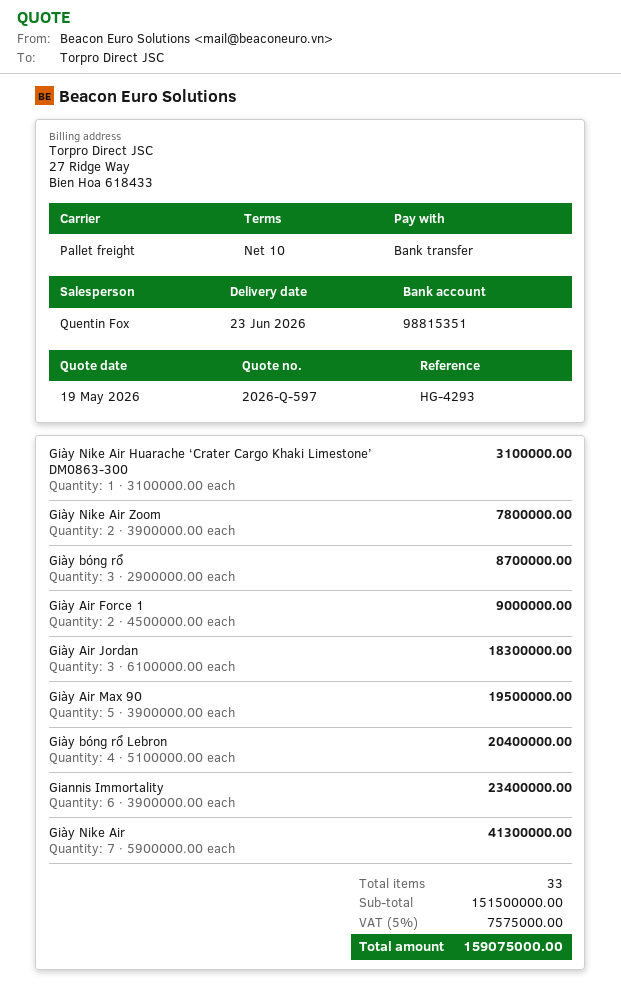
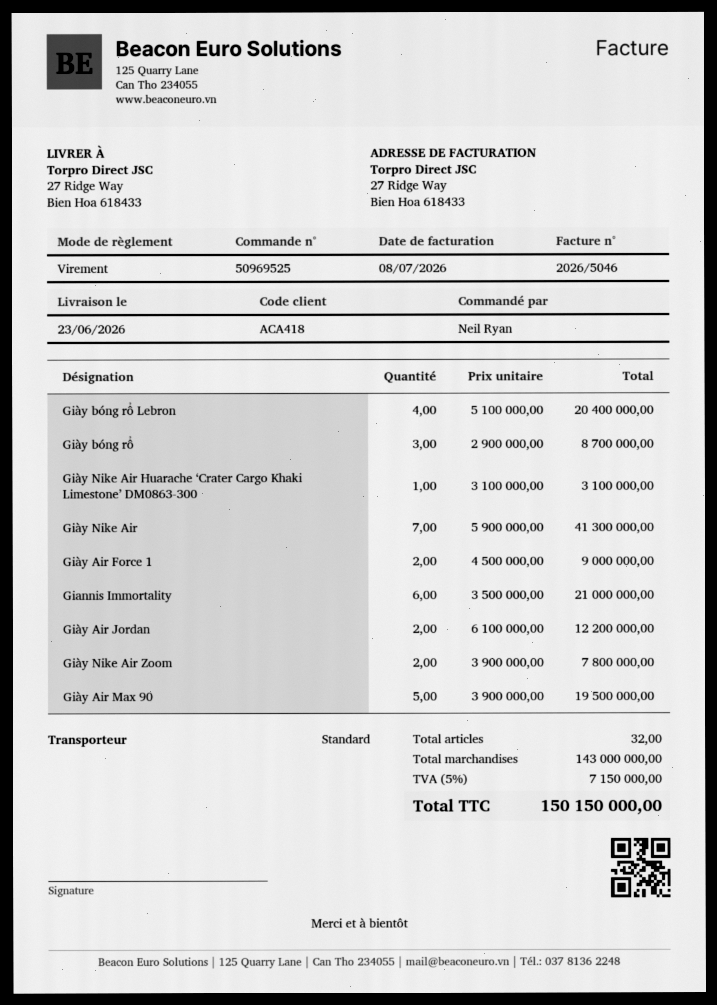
shipping method: pallet freight -> standard
Giày Air Jordan: 3 x 6100000.00 = 18300000.00 -> 2 x 6100000.00 = 12200000.00
Giannis Immortality: 6 x 3900000.00 = 23400000.00 -> 6 x 3500000.00 = 21000000.00
total quantity: 33 -> 32
subtotal: 151500000.00 -> 143000000.00
tax: 5% = 7575000.00 -> 5% = 7150000.00
total: 159075000.00 -> 150150000.00

